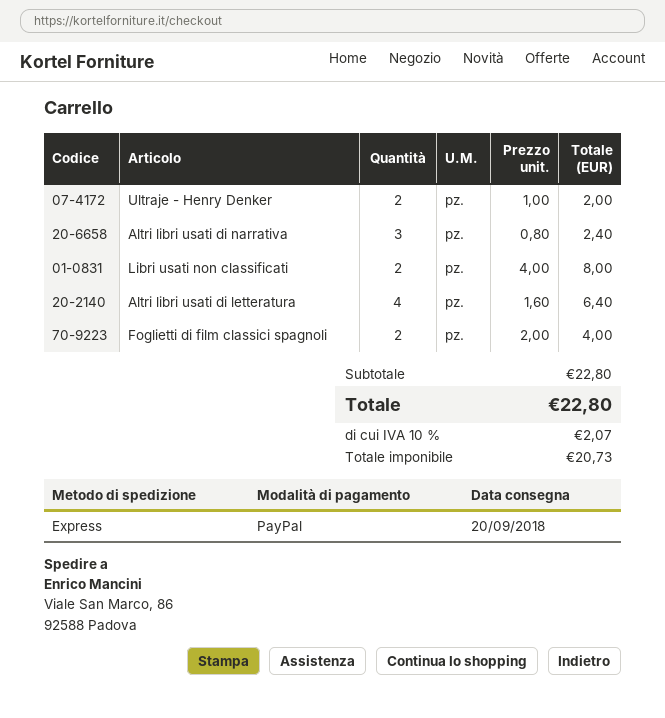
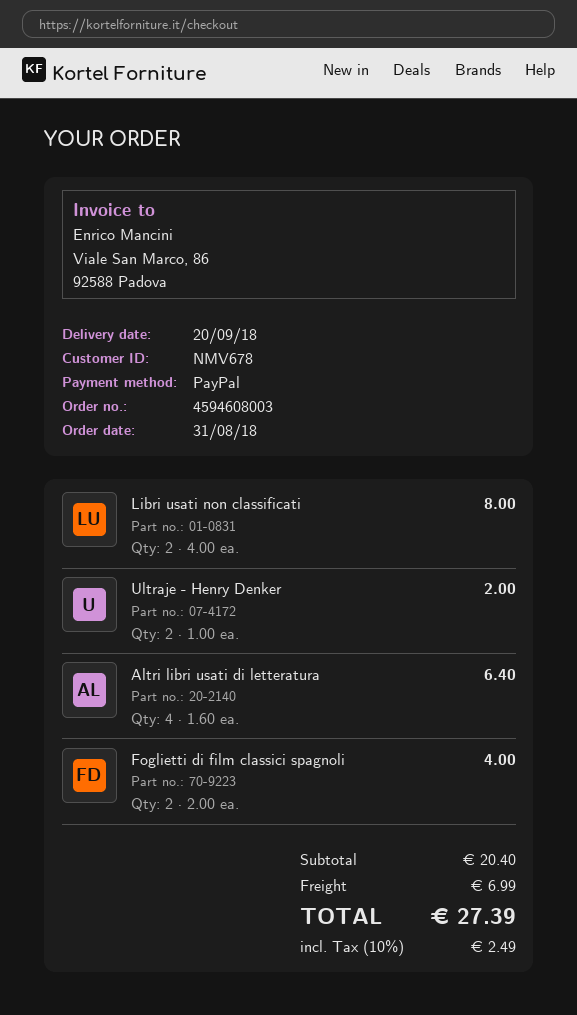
Altri libri usati di narrativa: 3 x 0.80 = 2.40 -> none
subtotal: 22.80 -> 20.40
shipping: none -> 6.99
tax: 10% = 2.07 -> 10% = 2.49
total: 22.80 -> 27.39

